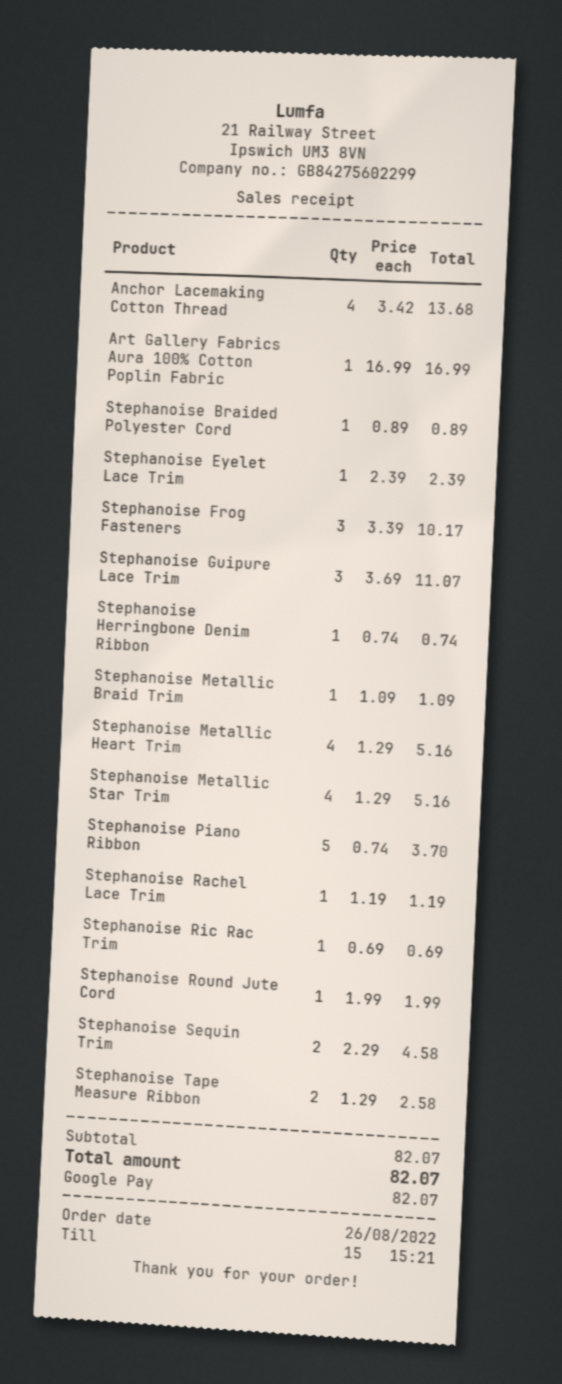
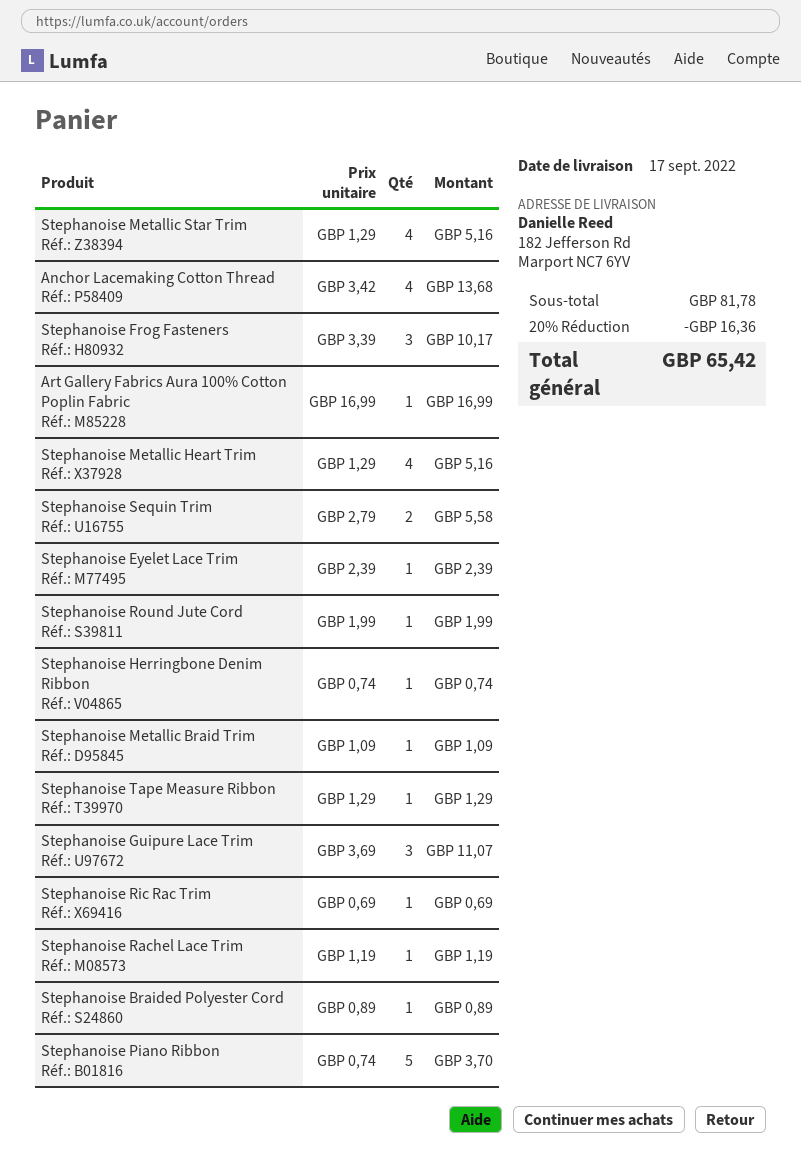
Stephanoise Sequin Trim: 2 x 2.29 = 4.58 -> 2 x 2.79 = 5.58
Stephanoise Tape Measure Ribbon: 2 x 1.29 = 2.58 -> 1 x 1.29 = 1.29
subtotal: 82.07 -> 81.78
discount: none -> 20% = 16.36
total: 82.07 -> 65.42

